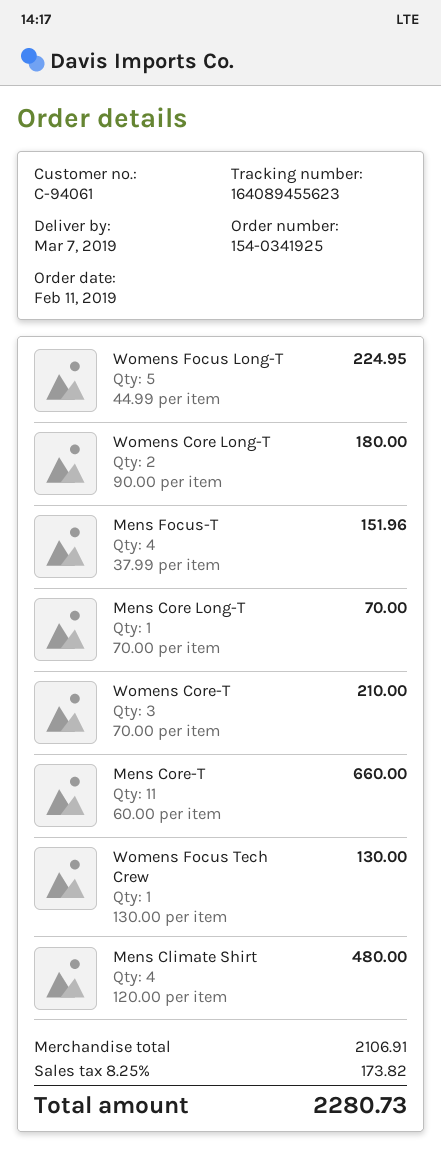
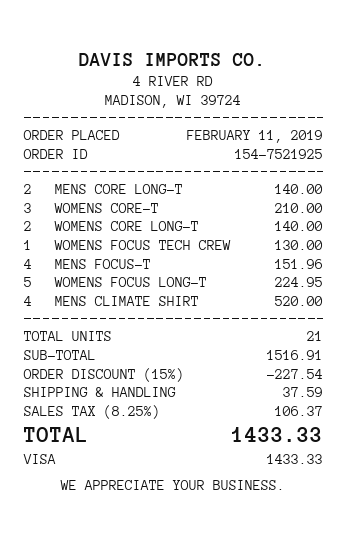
order number: 154-0341925 -> 154-7521925
Womens Core Long-T: 2 for 180.00 -> 2 for 140.00
Mens Core Long-T: 1 for 70.00 -> 2 for 140.00
Mens Core-T: 11 for 660.00 -> none
Mens Climate Shirt: 4 for 480.00 -> 4 for 520.00
subtotal: 2106.91 -> 1516.91
discount: none -> 15% = 227.54
shipping: none -> 37.59
tax: 8.25% = 173.82 -> 8.25% = 106.37
total: 2280.73 -> 1433.33

